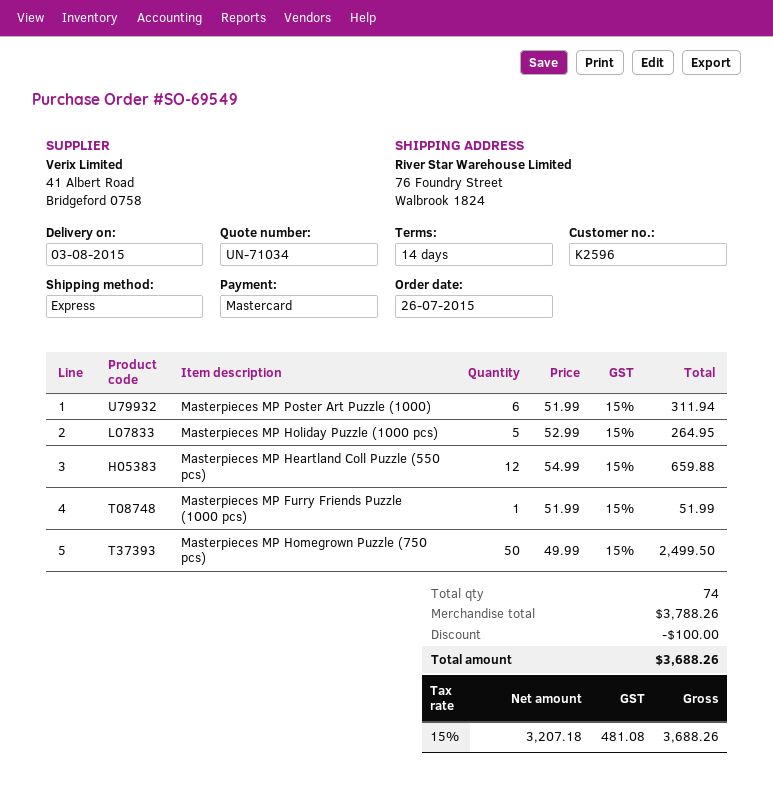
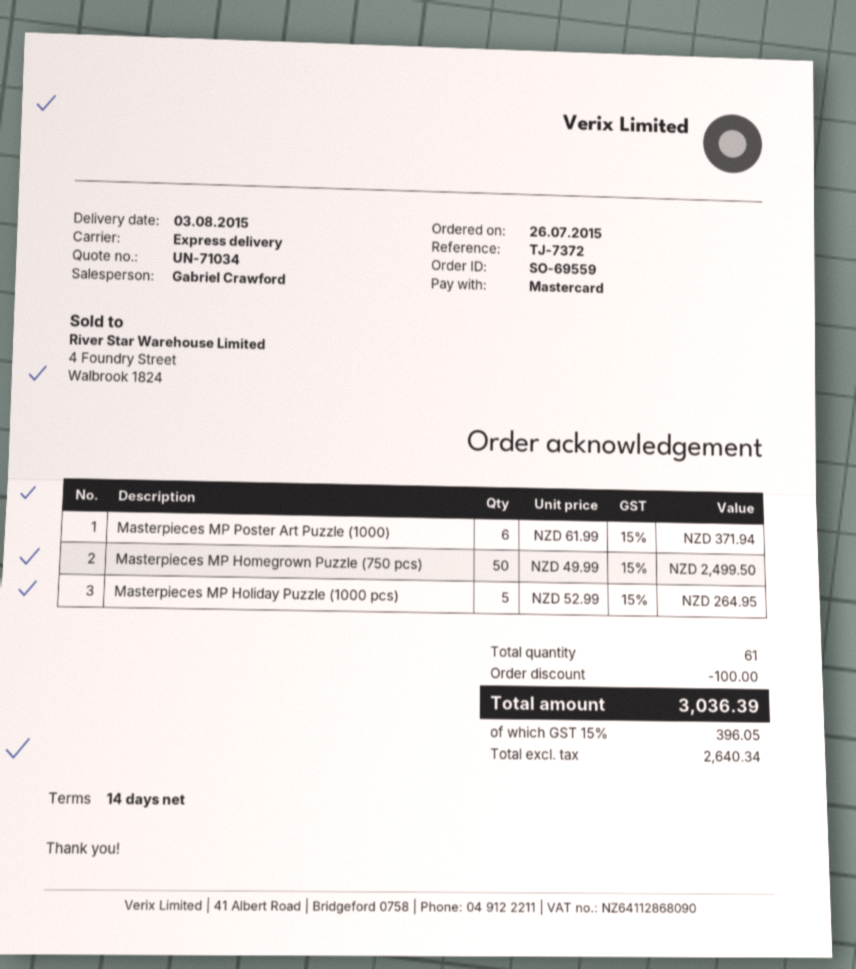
order number: SO-69549 -> SO-69559
Masterpieces MP Poster Art Puzzle (1000): 6 x 51.99 = 311.94 -> 6 x 61.99 = 371.94
Masterpieces MP Heartland Coll Puzzle (550 pcs): 12 x 54.99 = 659.88 -> none
Masterpieces MP Furry Friends Puzzle (1000 pcs): 1 x 51.99 = 51.99 -> none
total quantity: 74 -> 61
net: 3207.18 -> 2640.34
tax: 15% = 481.08 -> 15% = 396.05
total: 3688.26 -> 3036.39

